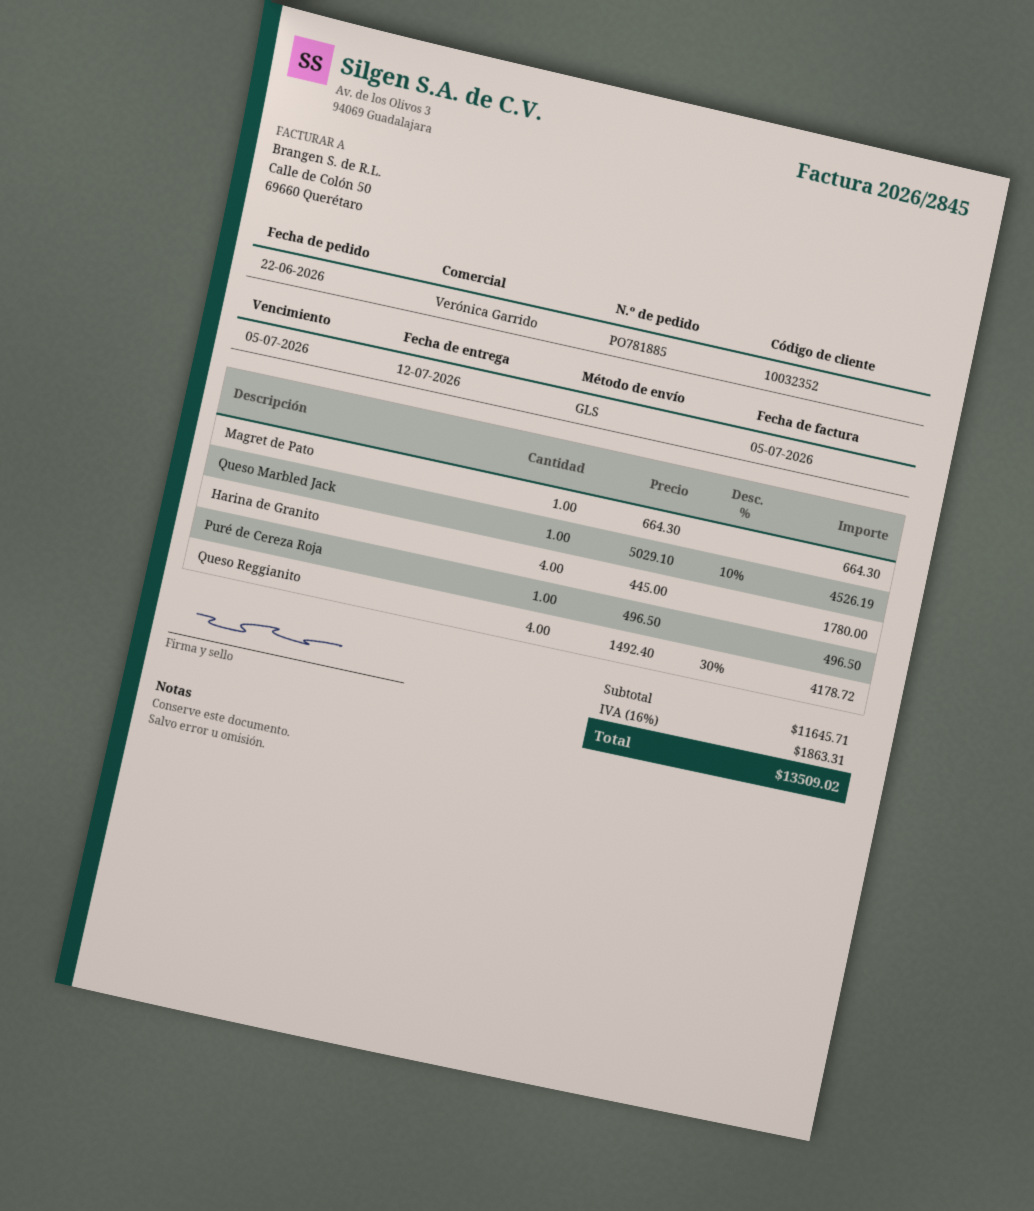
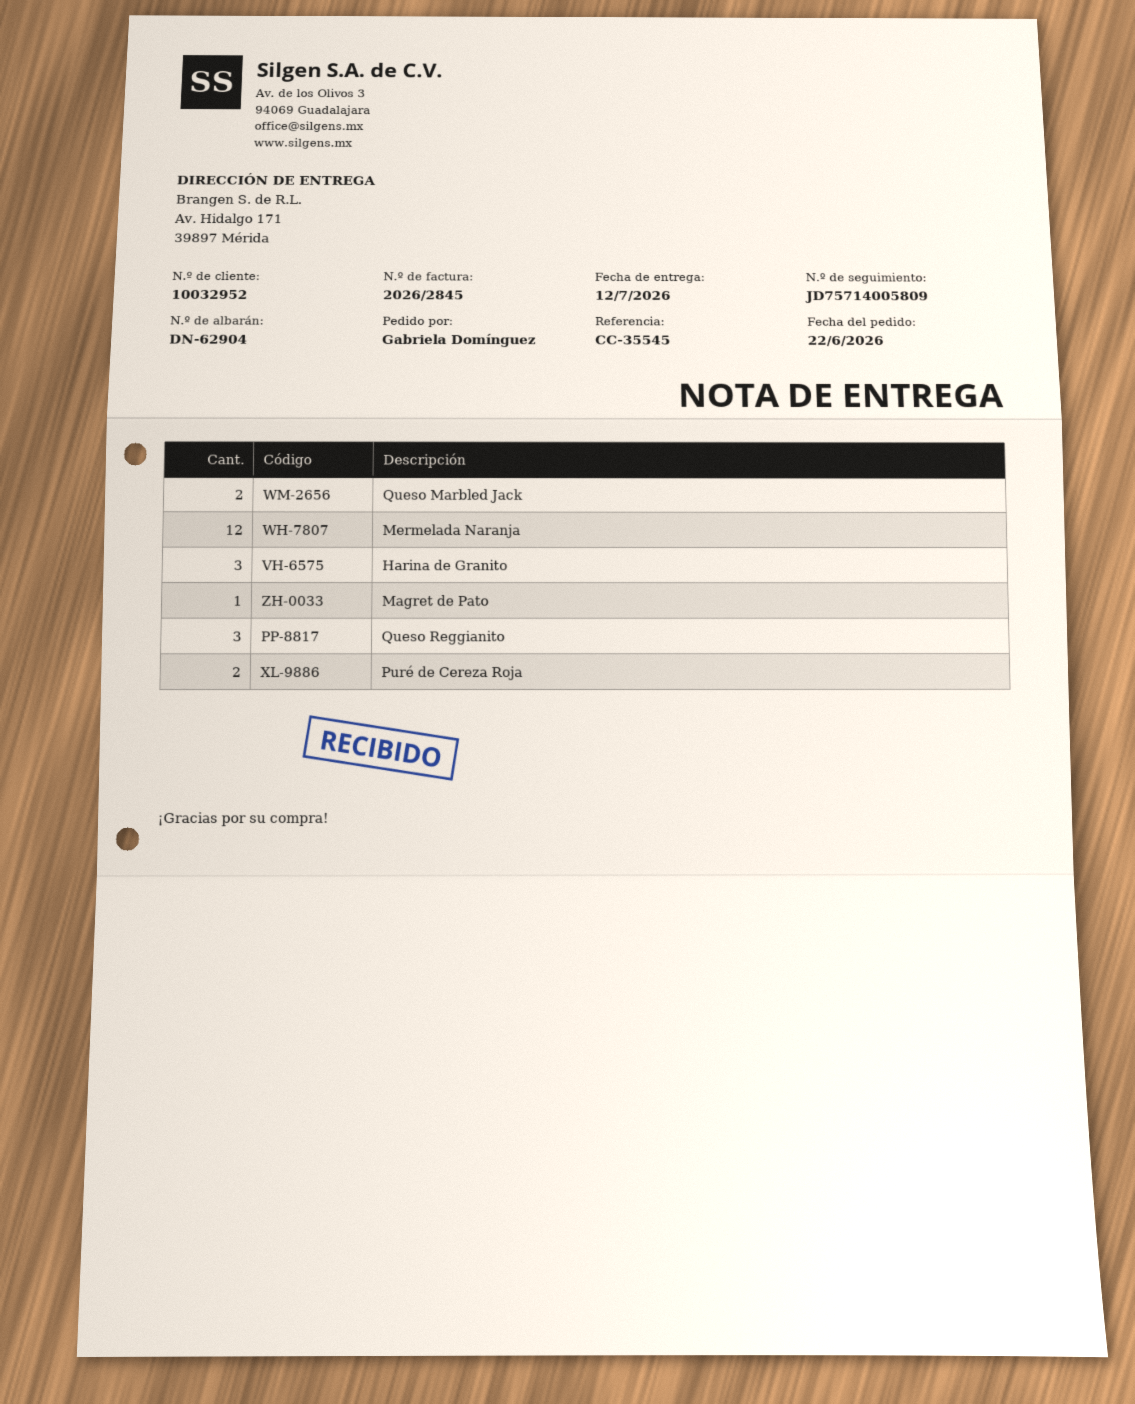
customer number: 10032352 -> 10032952
Queso Marbled Jack: 1 -> 2
Harina de Granito: 4 -> 3
Puré de Cereza Roja: 1 -> 2
Queso Reggianito: 4 -> 3
Mermelada Naranja: none -> 12

